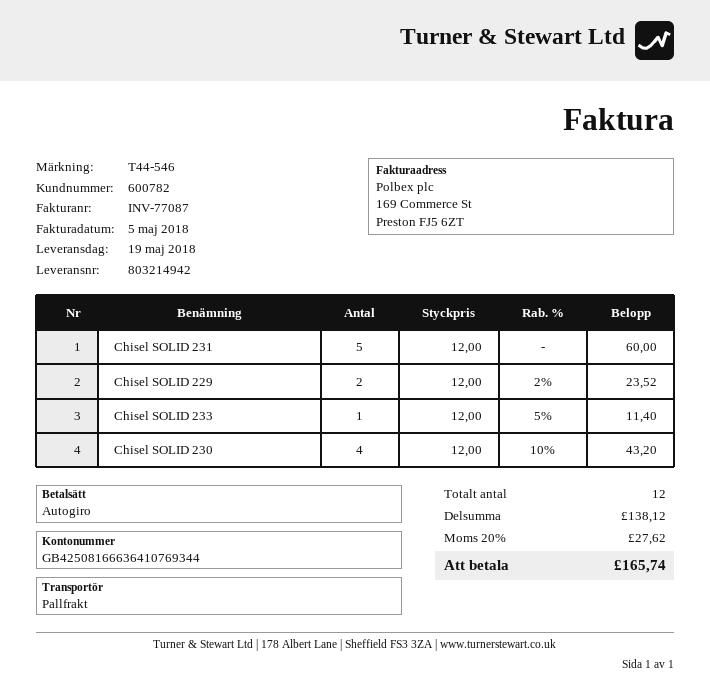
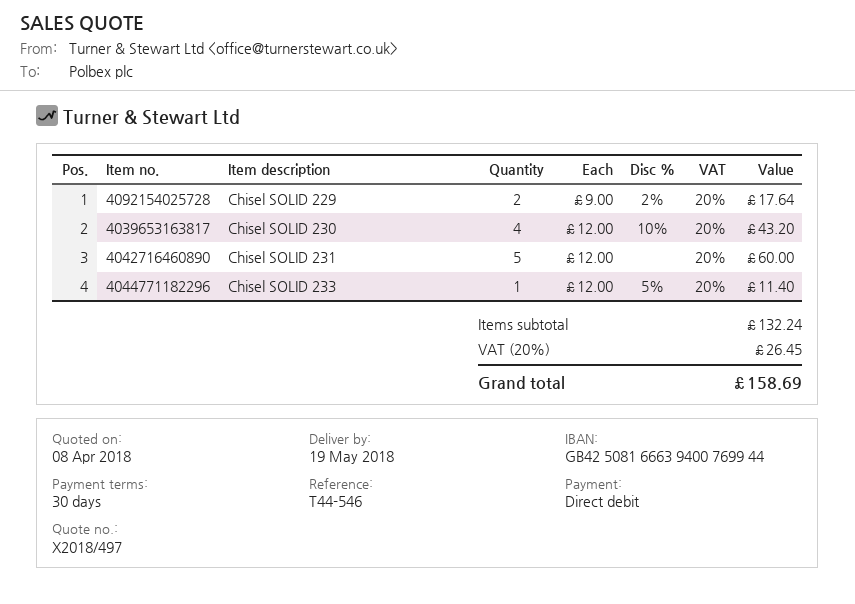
bank account: GB42508166636410769344 -> GB42508166639400769944
Chisel SOLID 229: 2 x 12.00 - 2% = 23.52 -> 2 x 9.00 - 2% = 17.64
subtotal: 138.12 -> 132.24
tax: 20% = 27.62 -> 20% = 26.45
total: 165.74 -> 158.69

